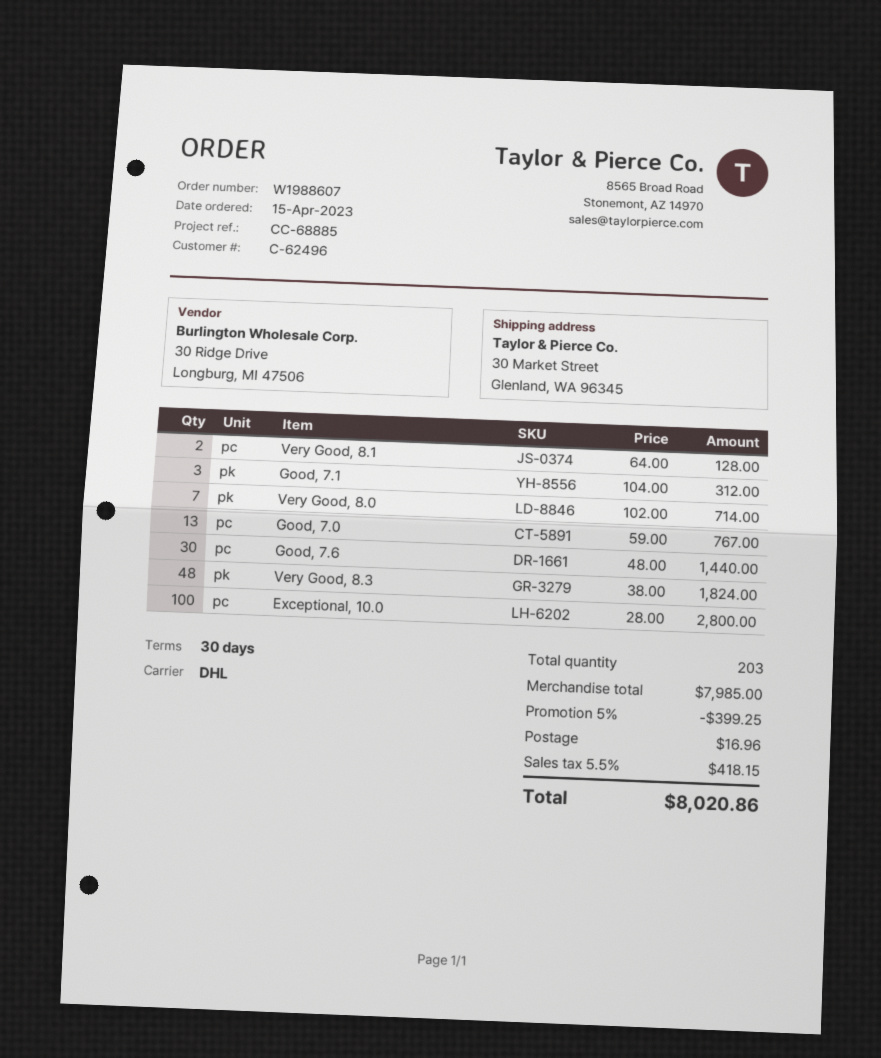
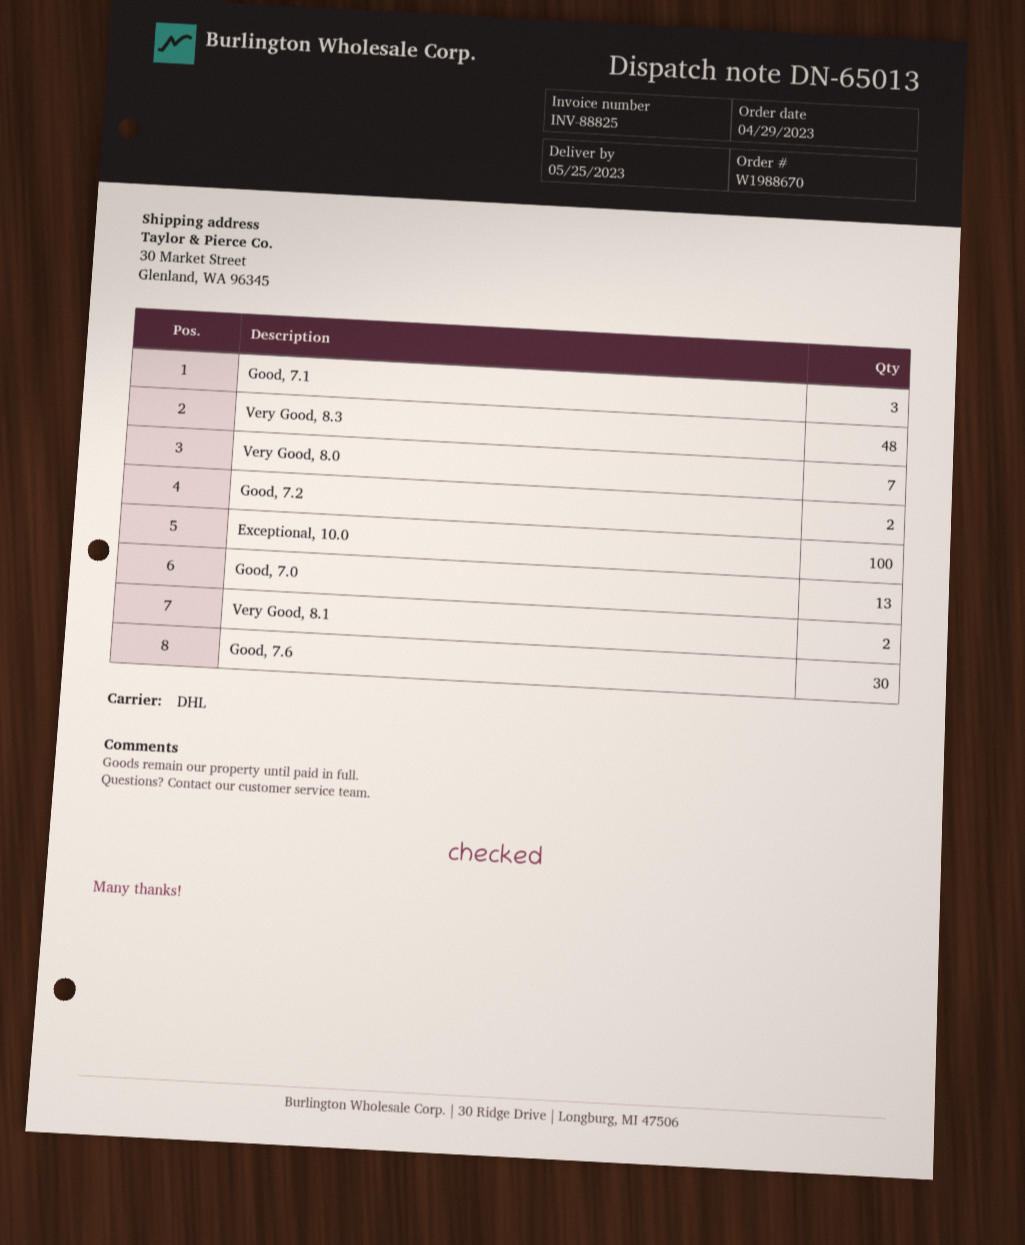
order number: W1988607 -> W1988670
order date: 2023-04-15 -> 2023-04-29
Good, 7.2: none -> 2

